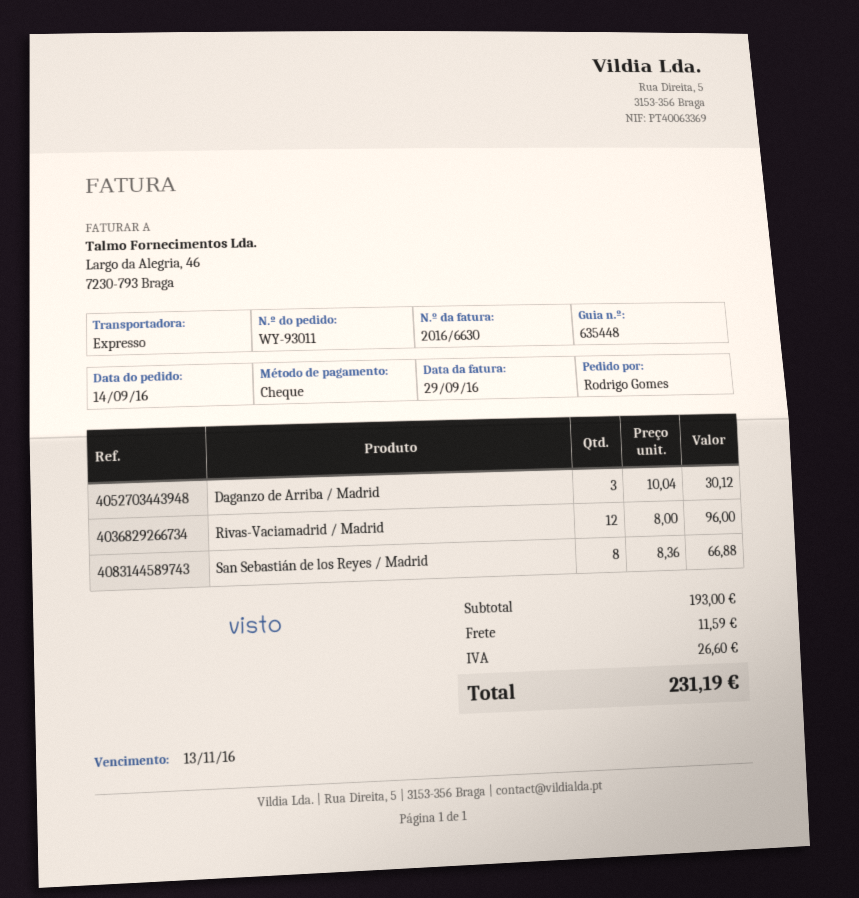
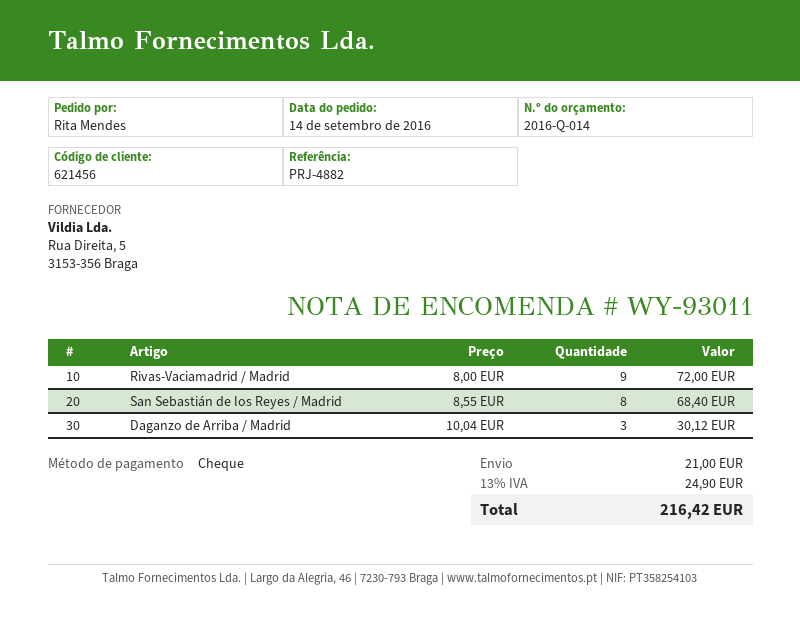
ordered by: Rodrigo Gomes -> Rita Mendes
Rivas-Vaciamadrid / Madrid: 12 x 8.00 = 96.00 -> 9 x 8.00 = 72.00
San Sebastián de los Reyes / Madrid: 8 x 8.36 = 66.88 -> 8 x 8.55 = 68.40
shipping: 11.59 -> 21.00
tax: 26.60 -> 24.90
total: 231.19 -> 216.42

